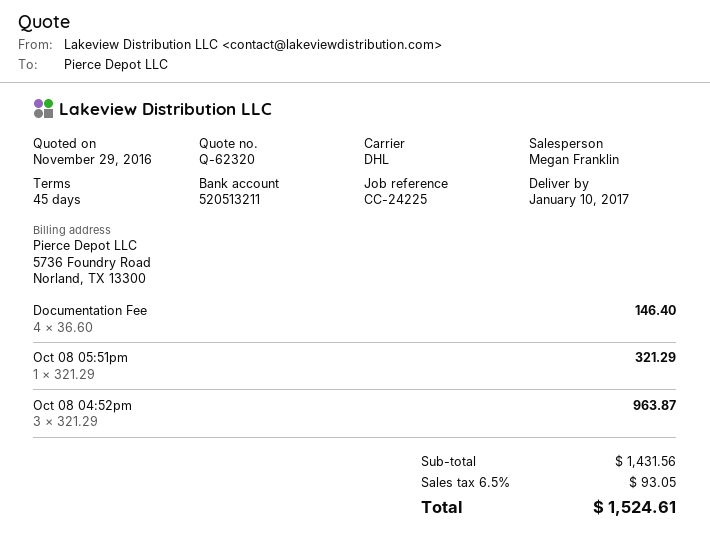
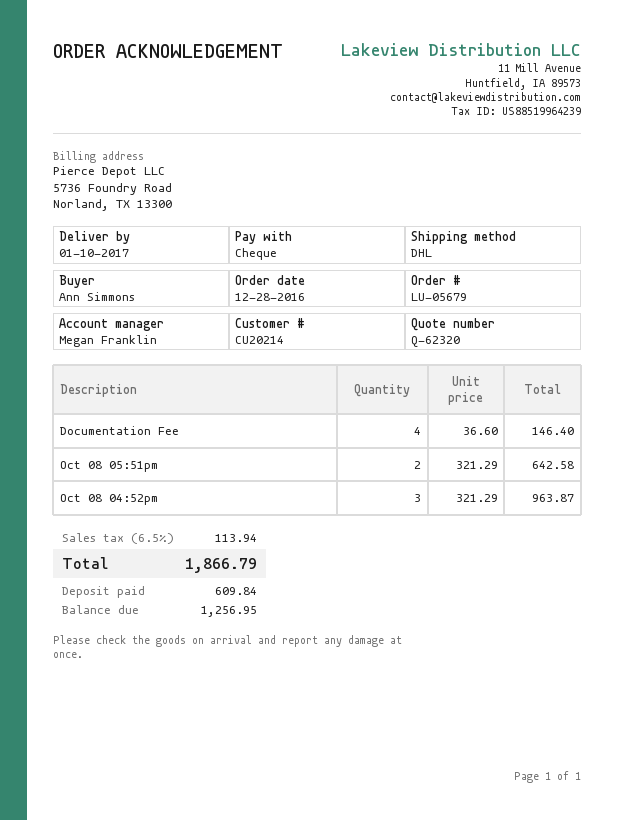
Oct 08 05:51pm: 1 x 321.29 = 321.29 -> 2 x 321.29 = 642.58
tax: 6.5% = 93.05 -> 6.5% = 113.94
total: 1524.61 -> 1866.79

